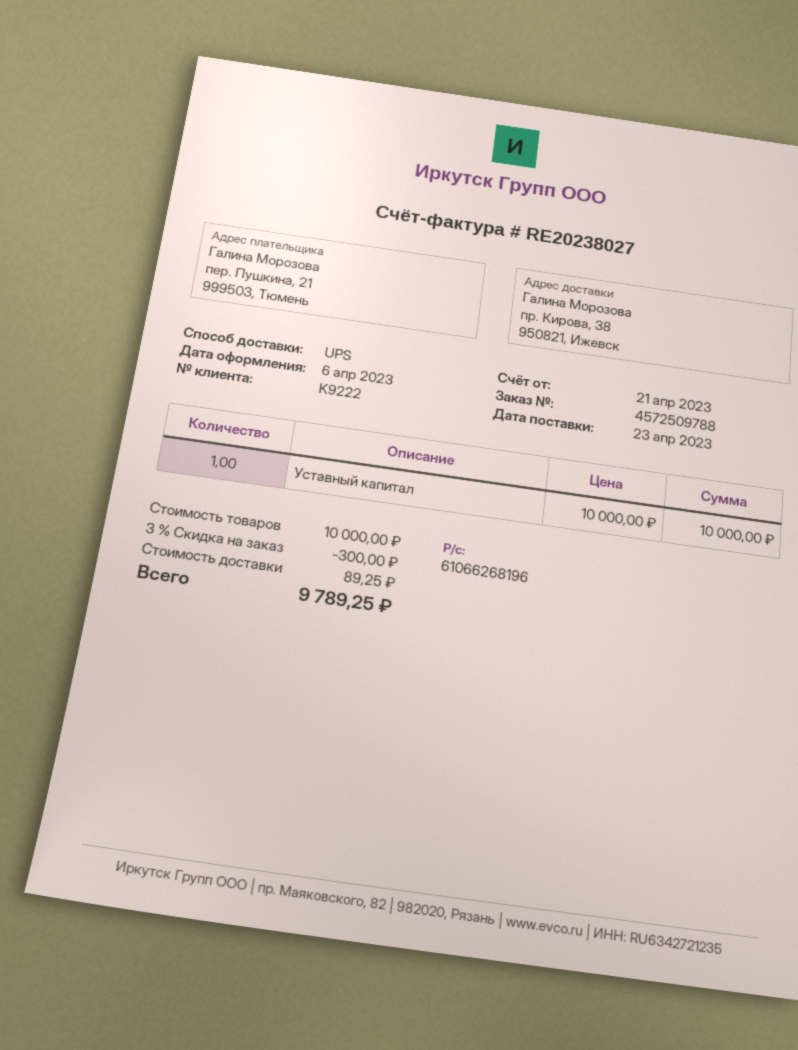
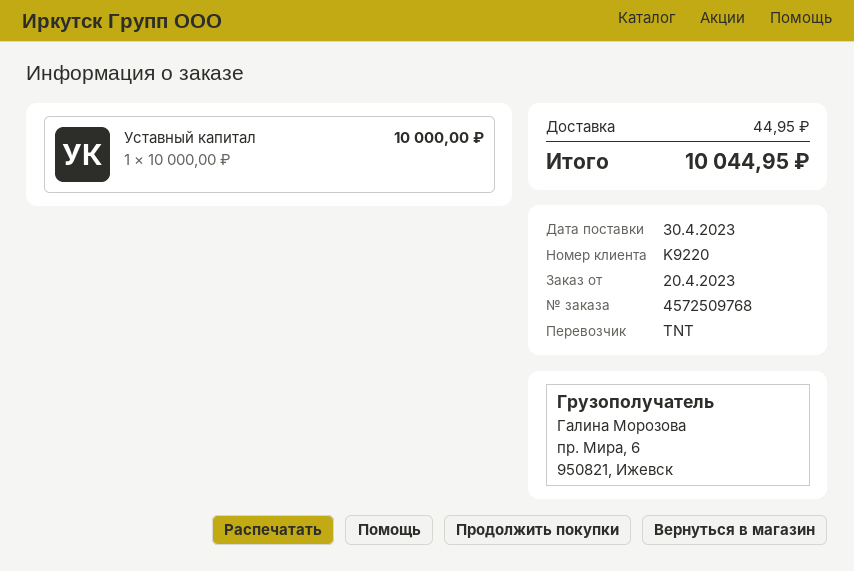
order number: 4572509788 -> 4572509768
order date: 2023-04-06 -> 2023-04-20
delivery date: 2023-04-23 -> 2023-04-30
customer number: K9222 -> K9220
shipping method: UPS -> TNT
ship to: пр. Кирова, 38, 950821, Ижевск -> пр. Мира, 6, 950821, Ижевск
discount: 3% = 300.00 -> none
shipping: 89.25 -> 44.95
total: 9789.25 -> 10044.95

